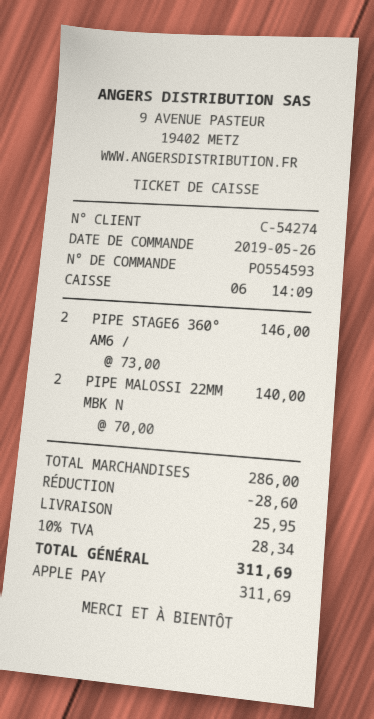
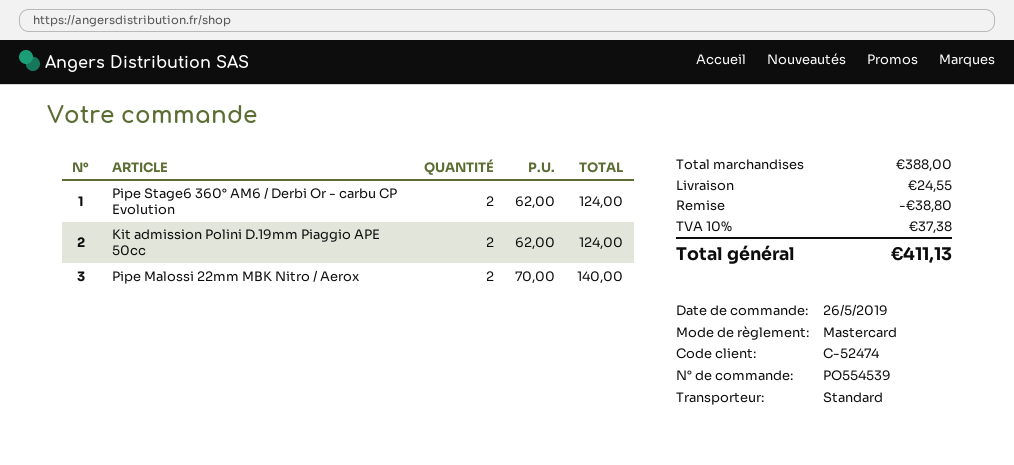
order number: PO554593 -> PO554539
customer number: C-54274 -> C-52474
payment method: Apple Pay -> Mastercard
PIPE STAGE6 360° AM6 /: 2 x 73.00 = 146.00 -> 2 x 62.00 = 124.00
Kit admission Polini D.19mm Piaggio APE 50cc: none -> 2 x 62.00 = 124.00
subtotal: 286.00 -> 388.00
discount: 28.60 -> 38.80
shipping: 25.95 -> 24.55
tax: 10% = 28.34 -> 10% = 37.38
total: 311.69 -> 411.13

